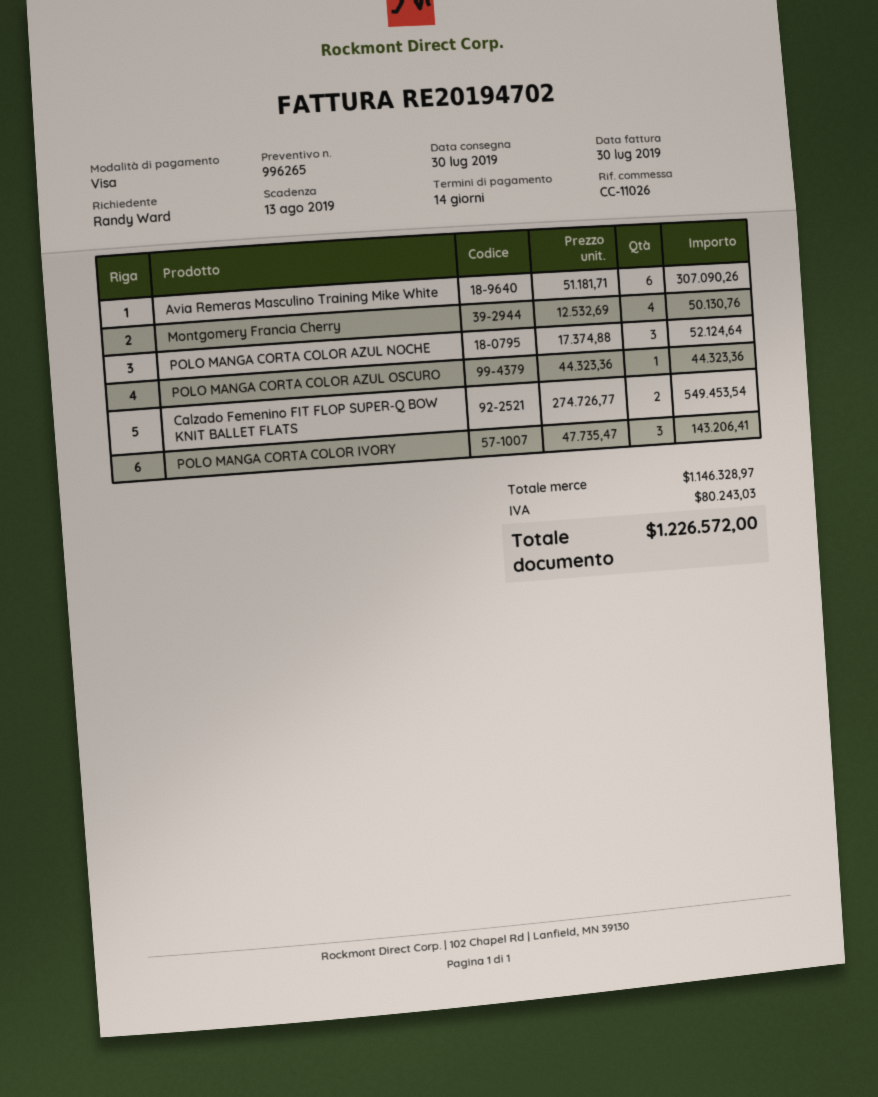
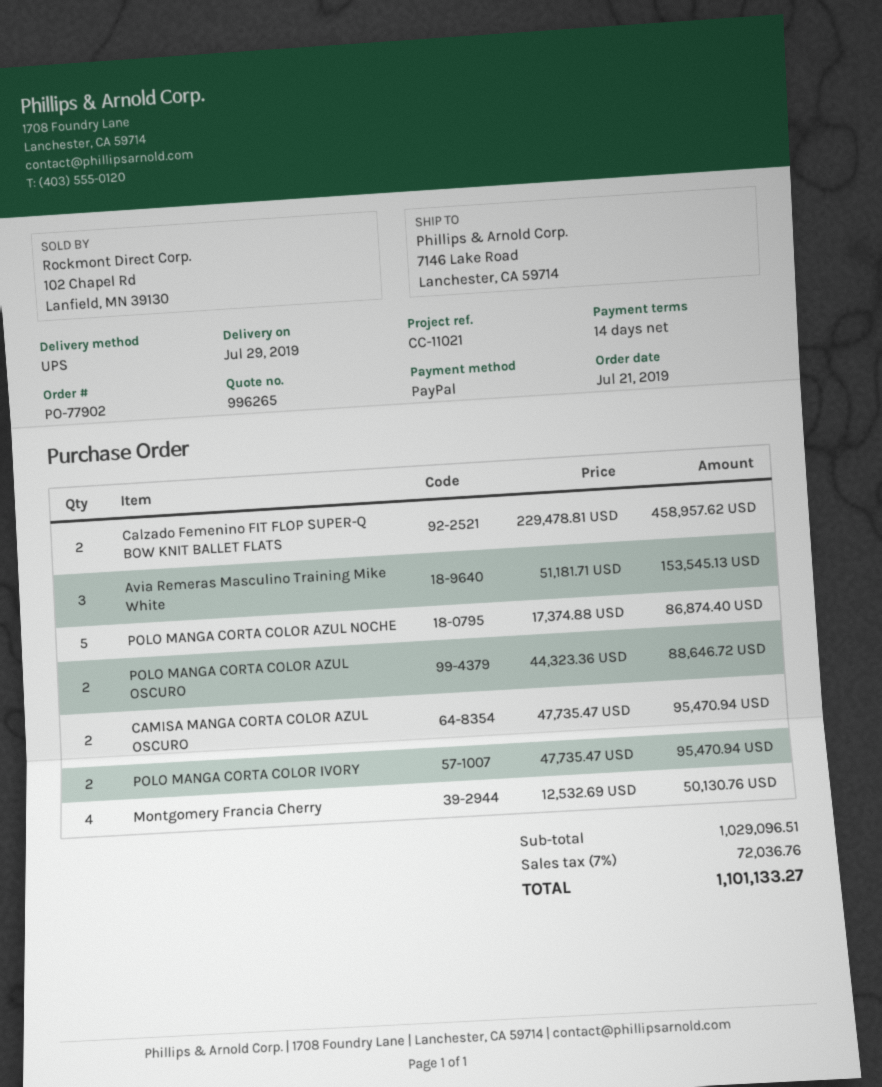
delivery date: 2019-07-30 -> 2019-07-29
reference: CC-11026 -> CC-11021
payment method: Visa -> PayPal
Avia Remeras Masculino Training Mike White: 6 x 51181.71 = 307090.26 -> 3 x 51181.71 = 153545.13
POLO MANGA CORTA COLOR AZUL NOCHE: 3 x 17374.88 = 52124.64 -> 5 x 17374.88 = 86874.40
POLO MANGA CORTA COLOR AZUL OSCURO: 1 x 44323.36 = 44323.36 -> 2 x 44323.36 = 88646.72
Calzado Femenino FIT FLOP SUPER-Q BOW KNIT BALLET FLATS: 2 x 274726.77 = 549453.54 -> 2 x 229478.81 = 458957.62
POLO MANGA CORTA COLOR IVORY: 3 x 47735.47 = 143206.41 -> 2 x 47735.47 = 95470.94
CAMISA MANGA CORTA COLOR AZUL OSCURO: none -> 2 x 47735.47 = 95470.94
subtotal: 1146328.97 -> 1029096.51
tax: 80243.03 -> 72036.76
total: 1226572.00 -> 1101133.27

